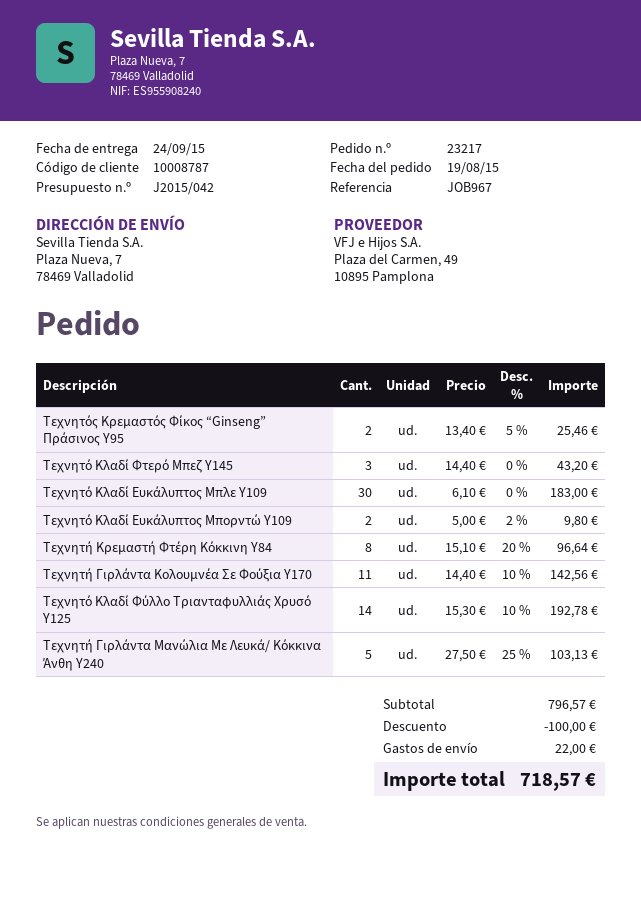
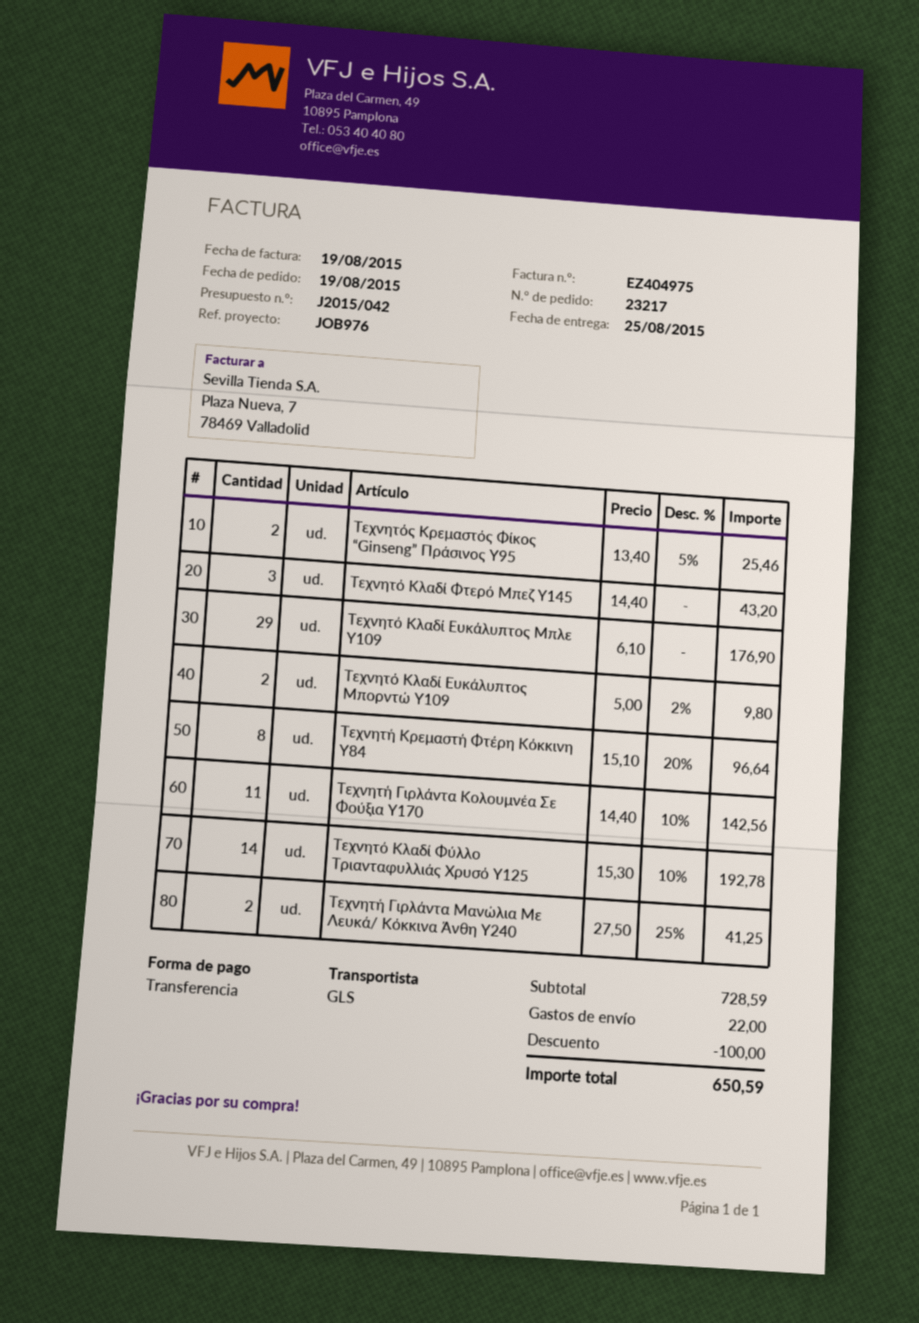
delivery date: 2015-09-24 -> 2015-08-25
reference: JOB967 -> JOB976
Τεχνητό Κλαδί Ευκάλυπτος Μπλε Υ109: 30 x 6.10 = 183.00 -> 29 x 6.10 = 176.90
Τεχνητή Γιρλάντα Μανώλια Με Λευκά/ Κόκκινα Άνθη Υ240: 5 x 27.50 - 25% = 103.13 -> 2 x 27.50 - 25% = 41.25
subtotal: 796.57 -> 728.59
total: 718.57 -> 650.59

